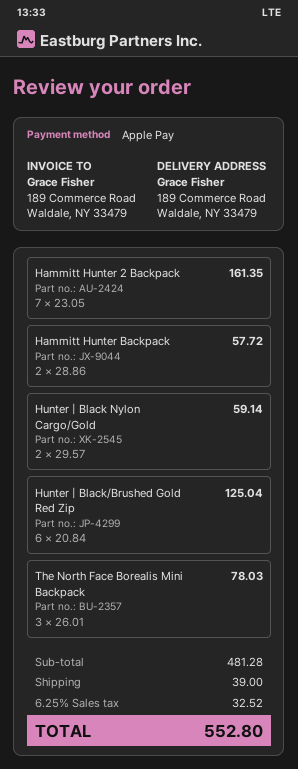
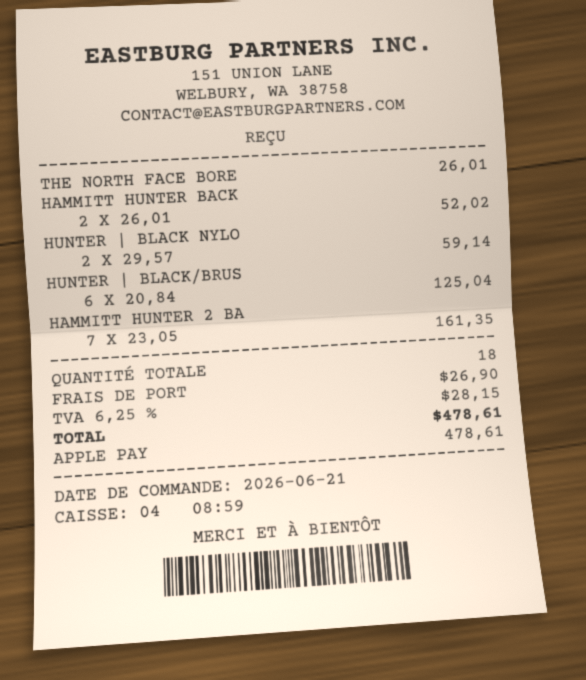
Hammitt Hunter Backpack: 2 x 28.86 = 57.72 -> 2 x 26.01 = 52.02
The North Face Borealis Mini Backpack: 3 x 26.01 = 78.03 -> 1 x 26.01 = 26.01
shipping: 39.00 -> 26.90
tax: 6.25% = 32.52 -> 6.25% = 28.15
total: 552.80 -> 478.61

